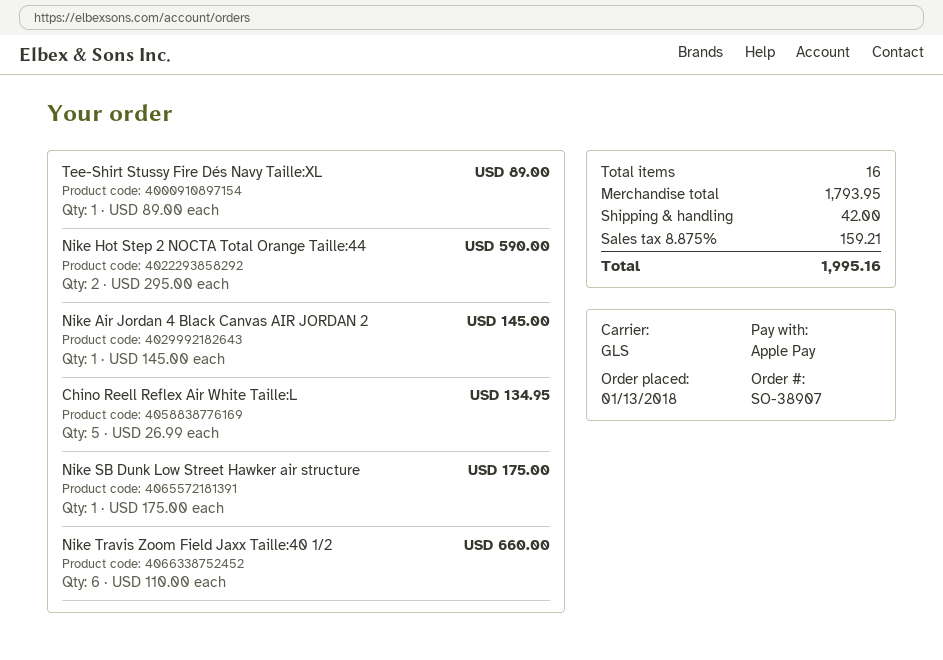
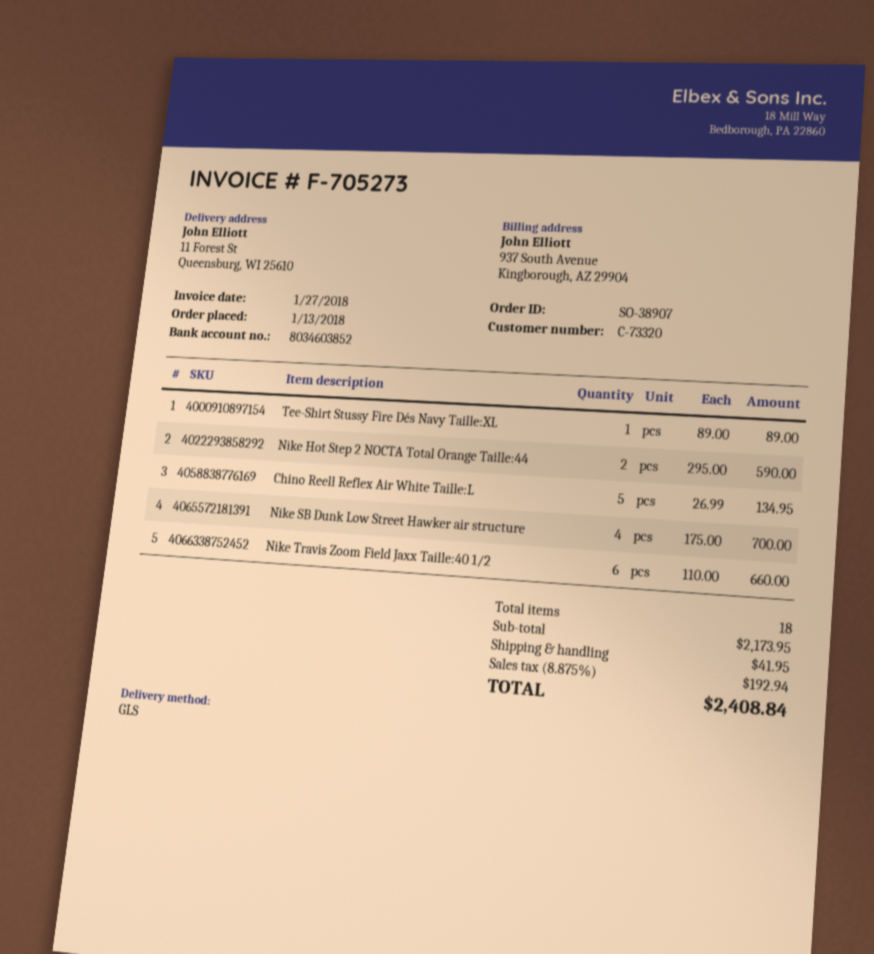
Nike Air Jordan 4 Black Canvas AIR JORDAN 2: 1 x 145.00 = 145.00 -> none
Nike SB Dunk Low Street Hawker air structure: 1 x 175.00 = 175.00 -> 4 x 175.00 = 700.00
total quantity: 16 -> 18
subtotal: 1793.95 -> 2173.95
shipping: 42.00 -> 41.95
tax: 8.875% = 159.21 -> 8.875% = 192.94
total: 1995.16 -> 2408.84

